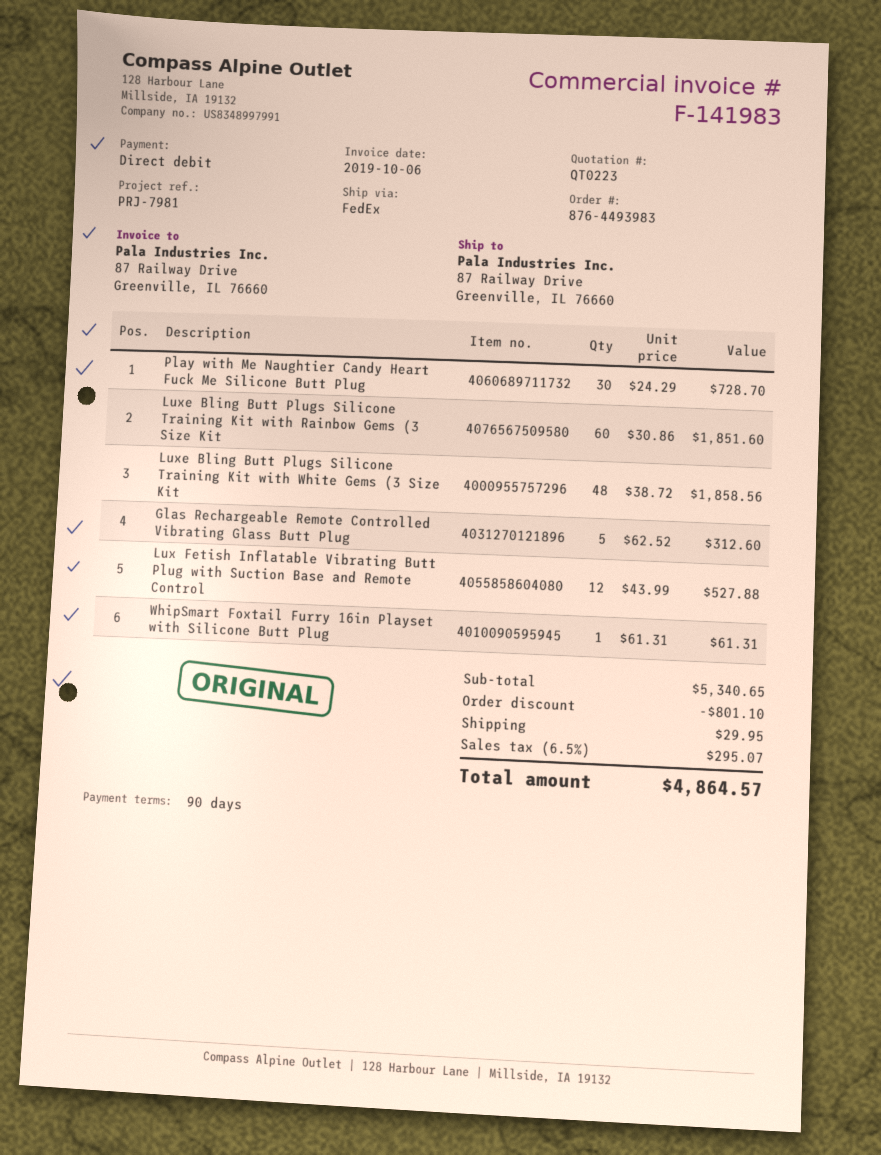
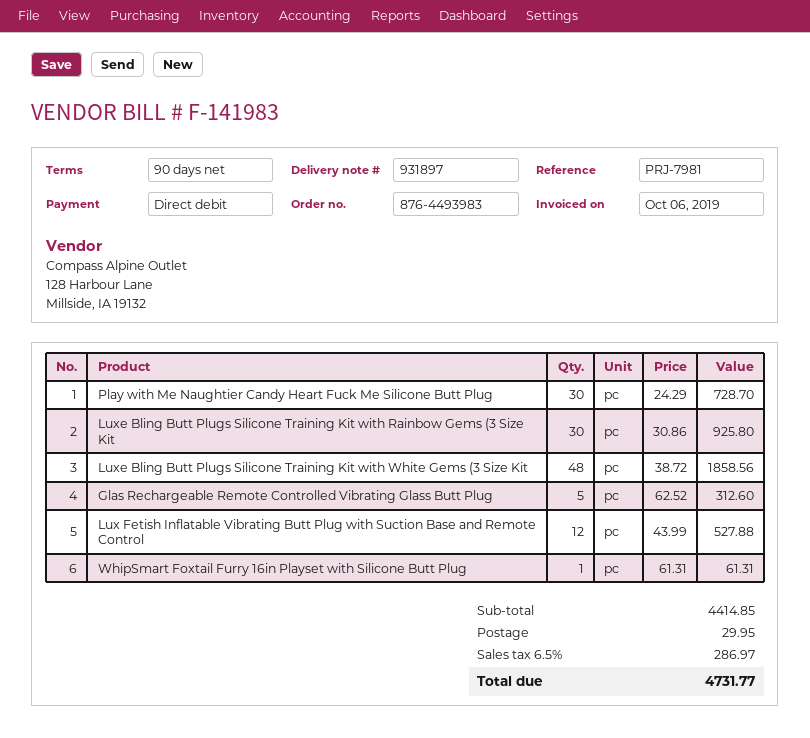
Luxe Bling Butt Plugs Silicone Training Kit with Rainbow Gems (3 Size Kit: 60 x 30.86 = 1851.60 -> 30 x 30.86 = 925.80
subtotal: 5340.65 -> 4414.85
discount: 801.10 -> none
tax: 6.5% = 295.07 -> 6.5% = 286.97
total: 4864.57 -> 4731.77

